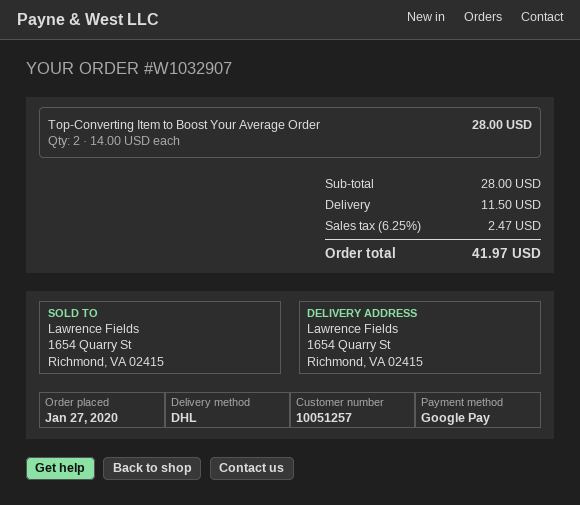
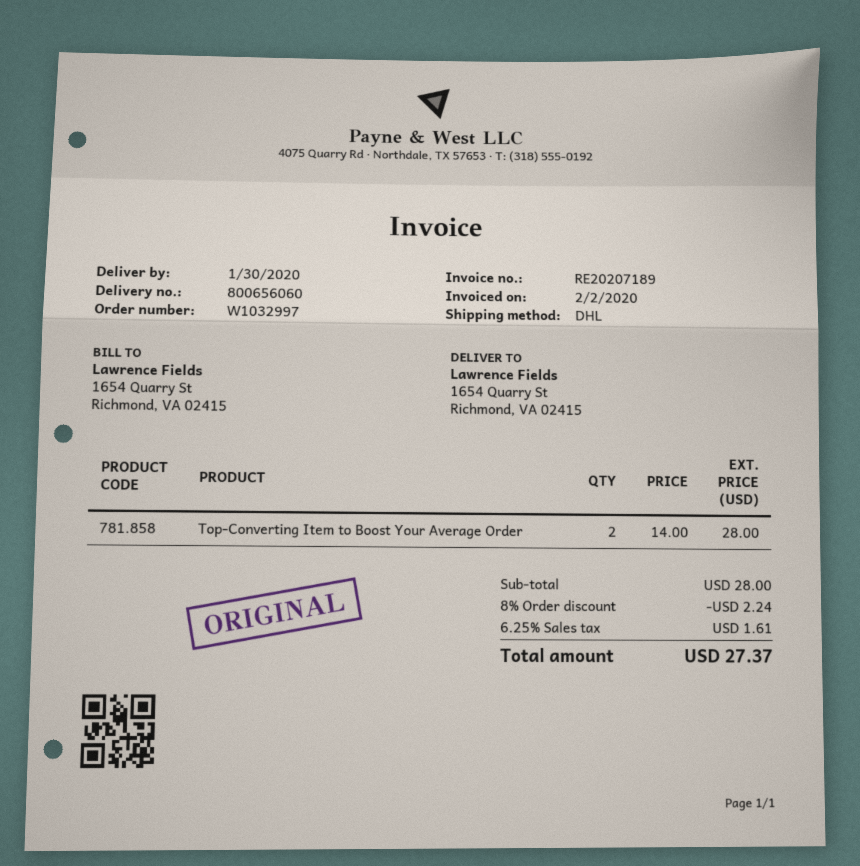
order number: W1032907 -> W1032997
discount: none -> 8% = 2.24
shipping: 11.50 -> none
tax: 6.25% = 2.47 -> 6.25% = 1.61
total: 41.97 -> 27.37

